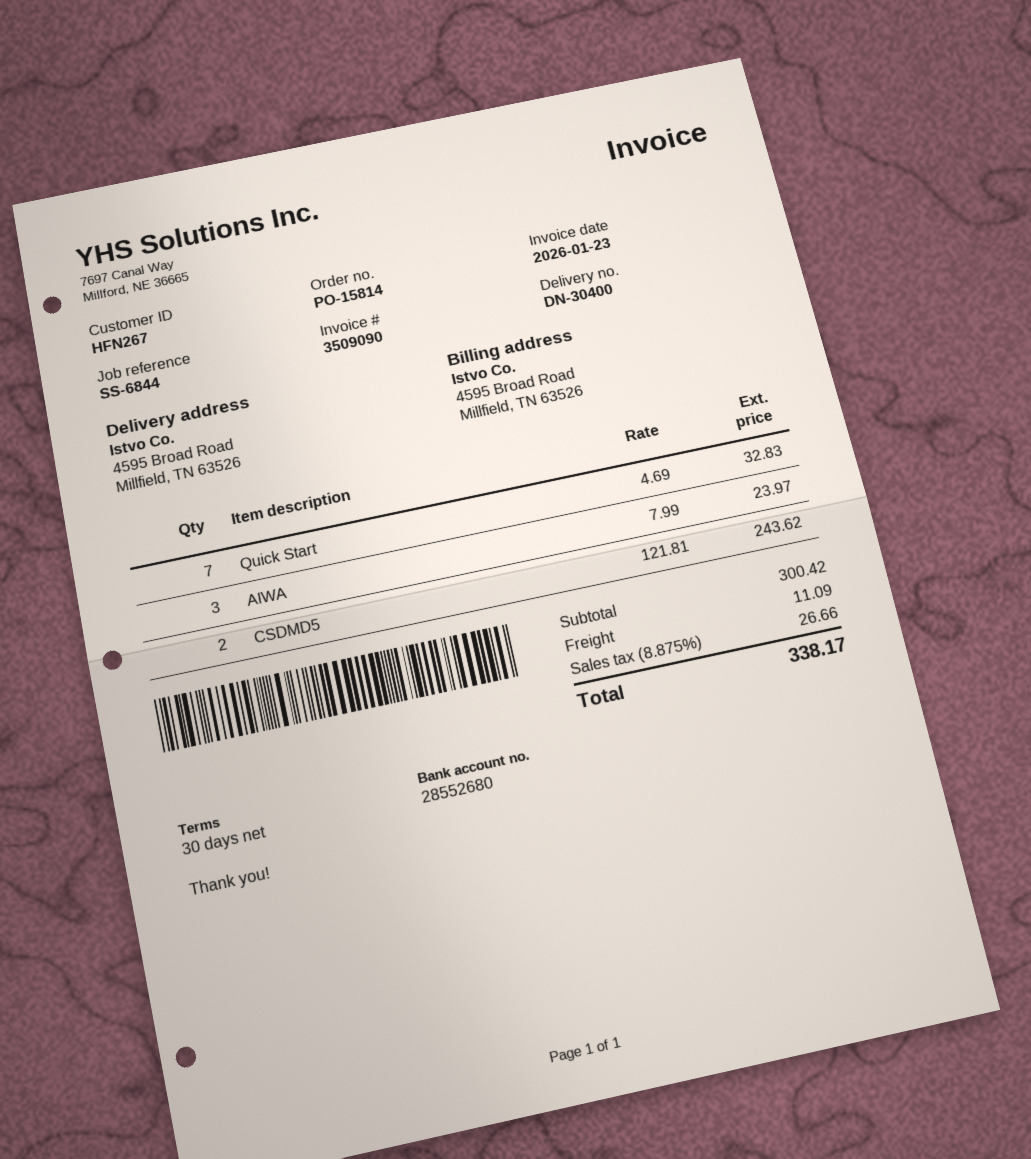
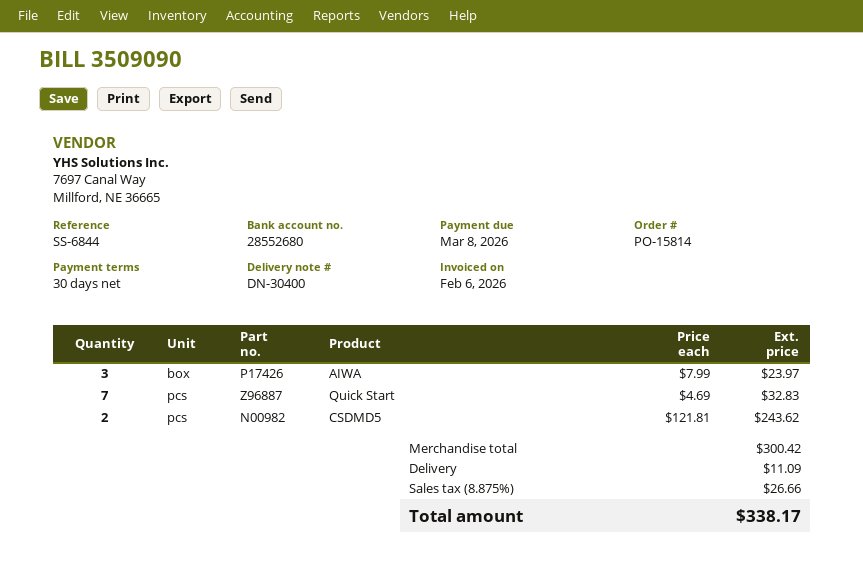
invoice date: 2026-01-23 -> 2026-02-06

